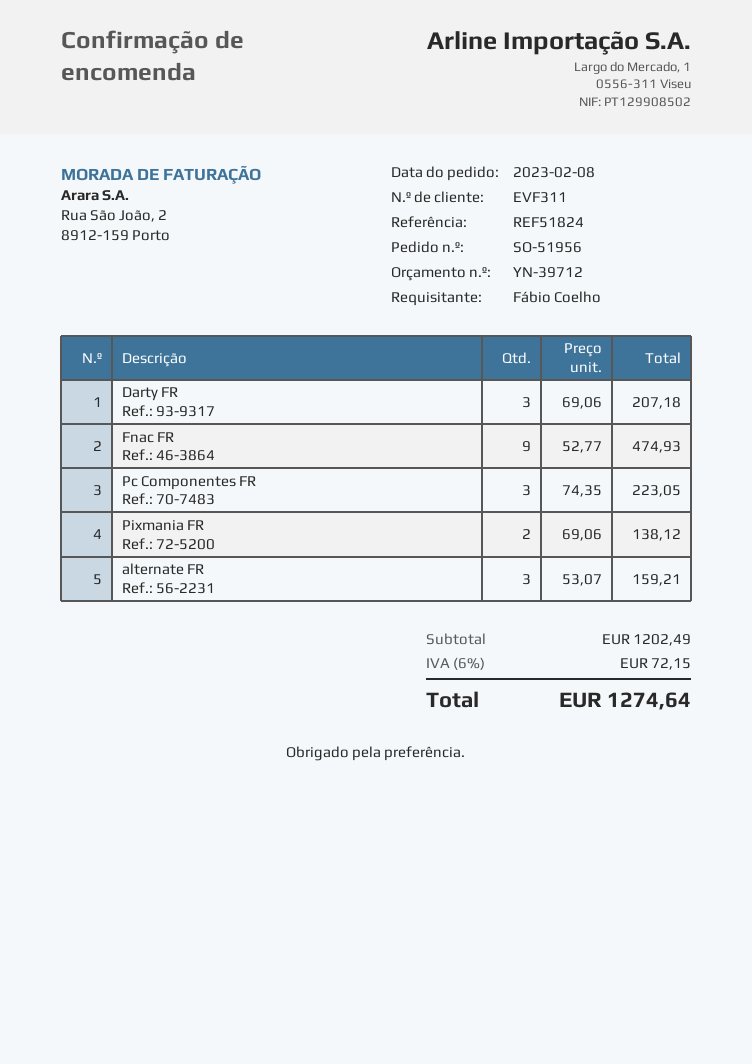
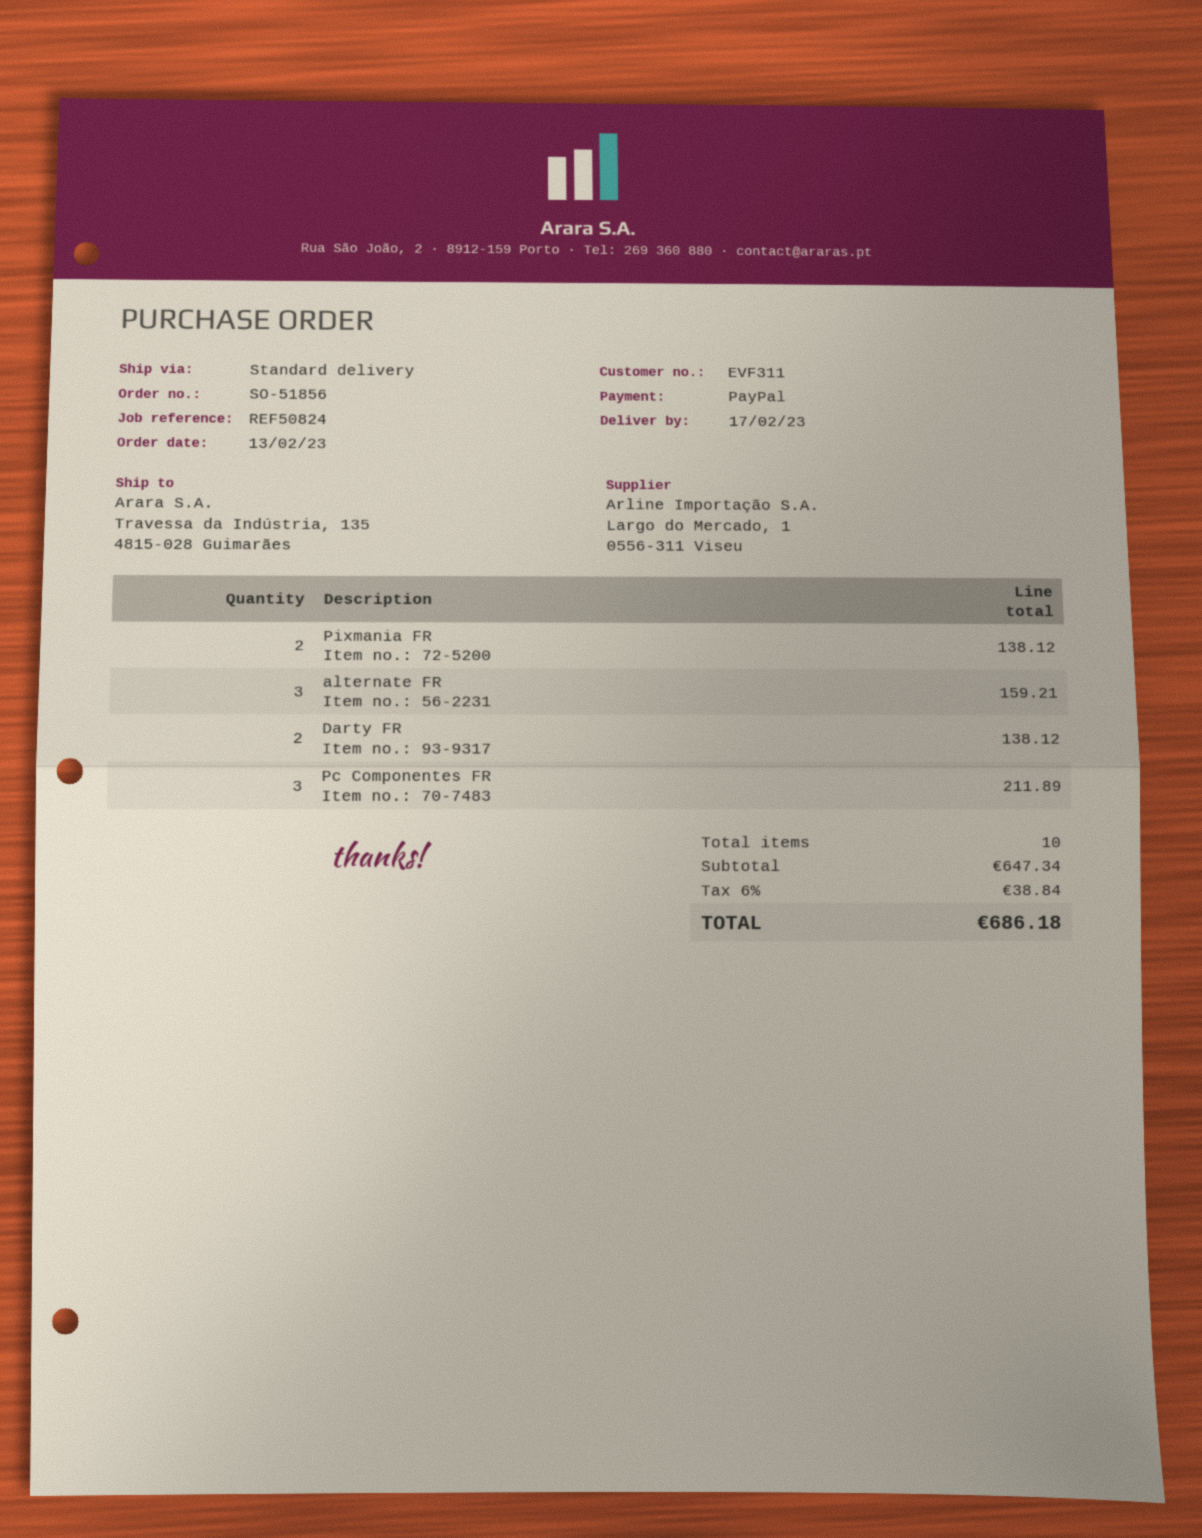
order number: SO-51956 -> SO-51856
order date: 2023-02-08 -> 2023-02-13
reference: REF51824 -> REF50824
Darty FR: 3 for 207.18 -> 2 for 138.12
Fnac FR: 9 for 474.93 -> none
Pc Componentes FR: 3 for 223.05 -> 3 for 211.89
subtotal: 1202.49 -> 647.34
tax: 6% = 72.15 -> 6% = 38.84
total: 1274.64 -> 686.18

